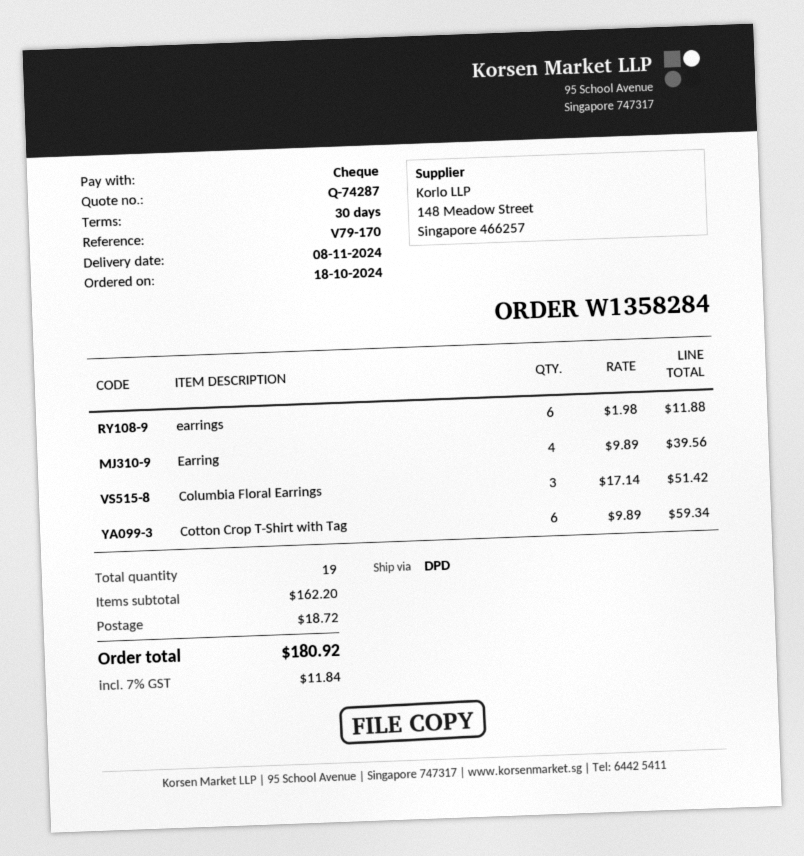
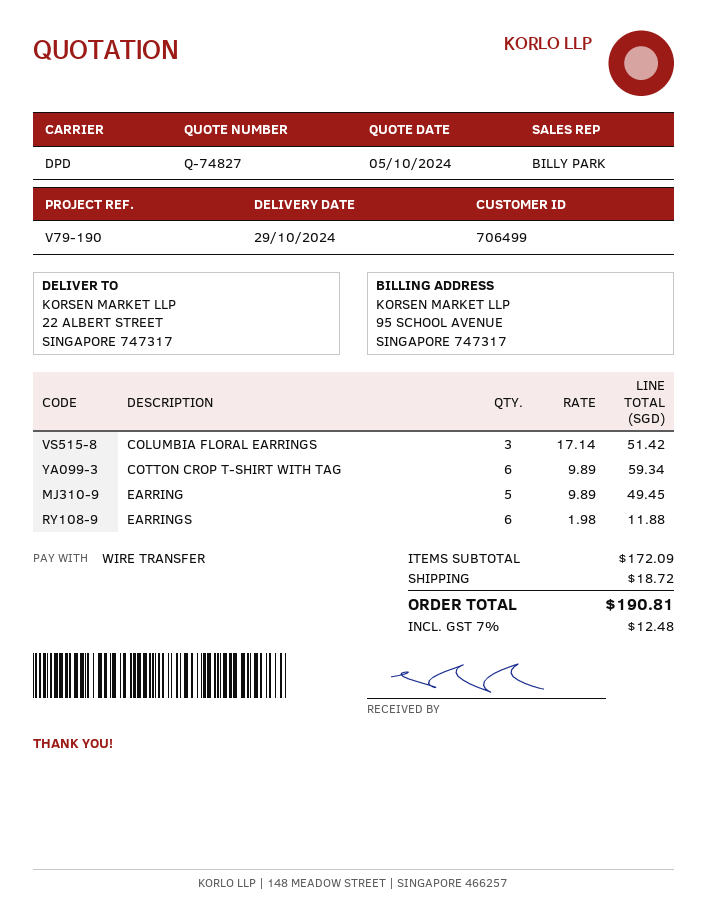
quote number: Q-74287 -> Q-74827
delivery date: 2024-11-08 -> 2024-10-29
reference: V79-170 -> V79-190
payment method: cheque -> bank transfer
Earring: 4 x 9.89 = 39.56 -> 5 x 9.89 = 49.45
subtotal: 162.20 -> 172.09
tax: 7% = 11.84 -> 7% = 12.48
total: 180.92 -> 190.81

